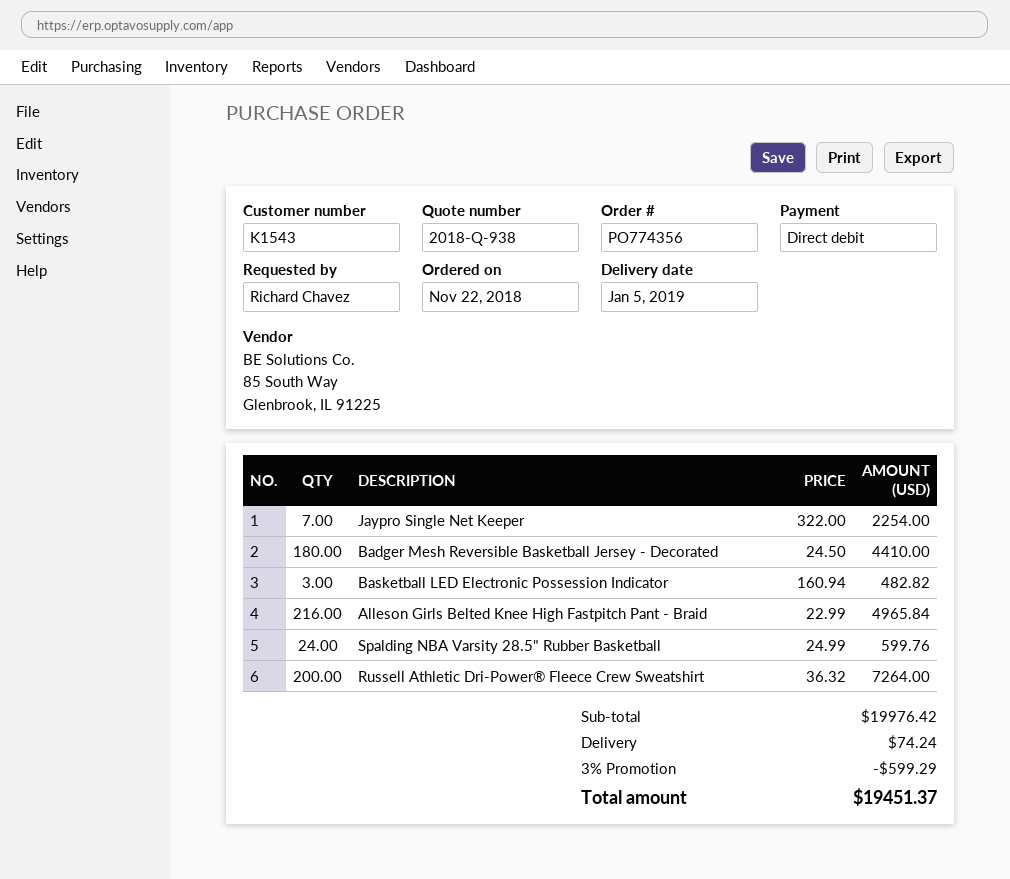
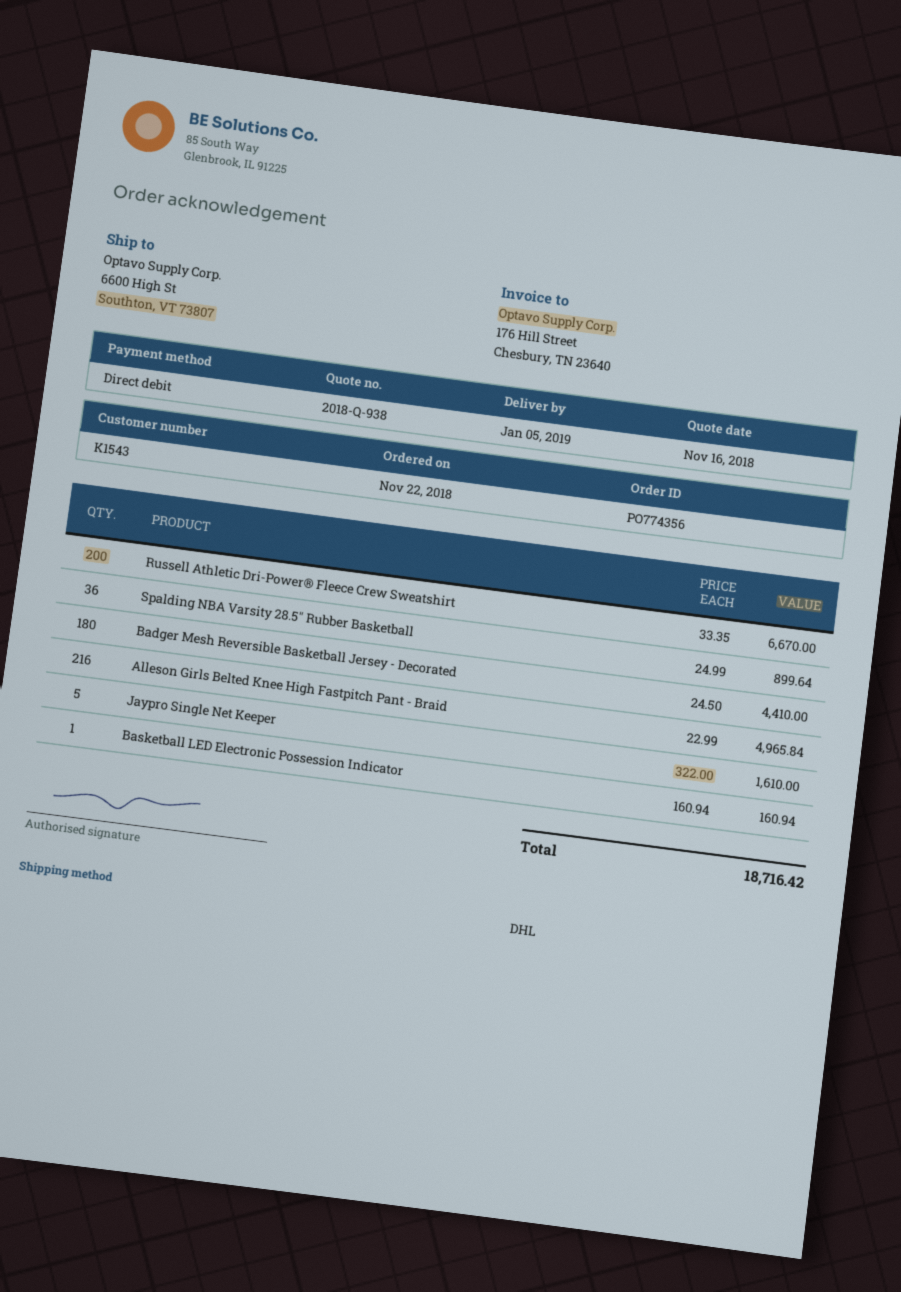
Jaypro Single Net Keeper: 7 x 322.00 = 2254.00 -> 5 x 322.00 = 1610.00
Basketball LED Electronic Possession Indicator: 3 x 160.94 = 482.82 -> 1 x 160.94 = 160.94
Spalding NBA Varsity 28.5" Rubber Basketball: 24 x 24.99 = 599.76 -> 36 x 24.99 = 899.64
Russell Athletic Dri-Power® Fleece Crew Sweatshirt: 200 x 36.32 = 7264.00 -> 200 x 33.35 = 6670.00
discount: 3% = 599.29 -> none
shipping: 74.24 -> none
total: 19451.37 -> 18716.42

